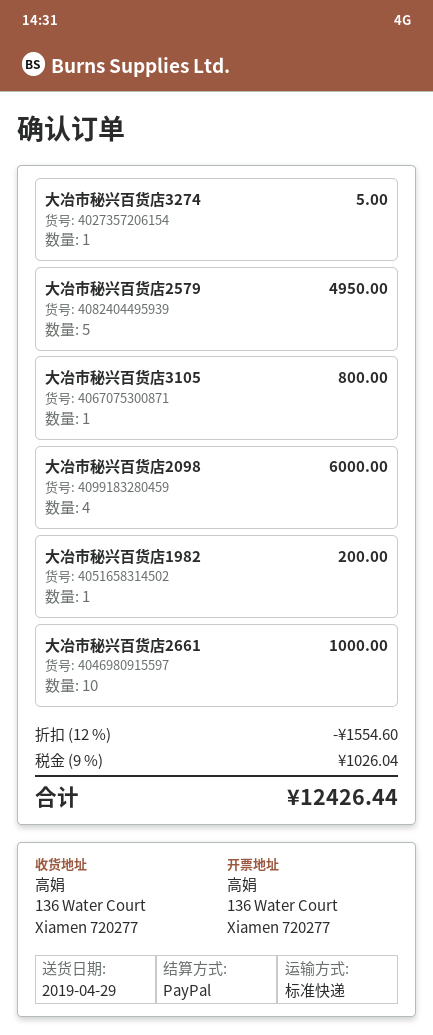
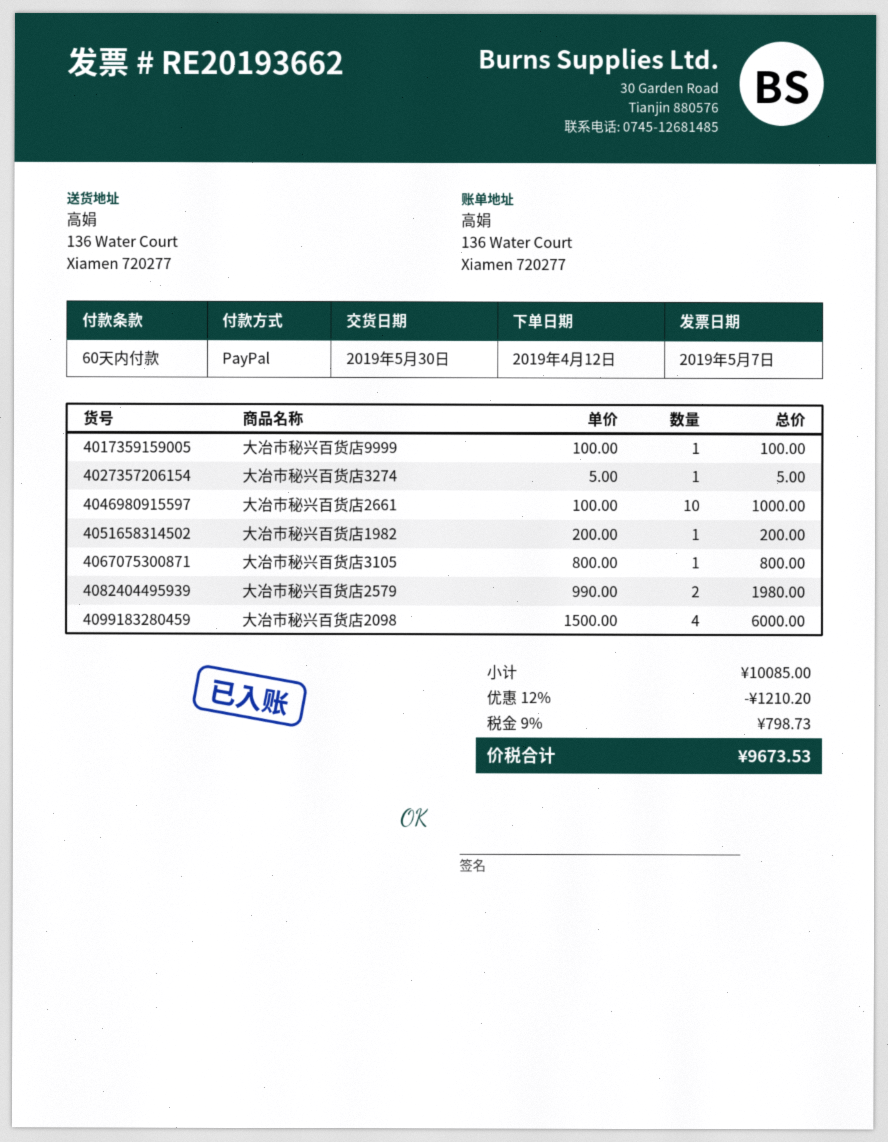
delivery date: 2019-04-29 -> 2019-05-30
大冶市秘兴百货店2579: 5 for 4950.00 -> 2 for 1980.00
大冶市秘兴百货店9999: none -> 1 for 100.00
discount: 12% = 1554.60 -> 12% = 1210.20
tax: 9% = 1026.04 -> 9% = 798.73
total: 12426.44 -> 9673.53

